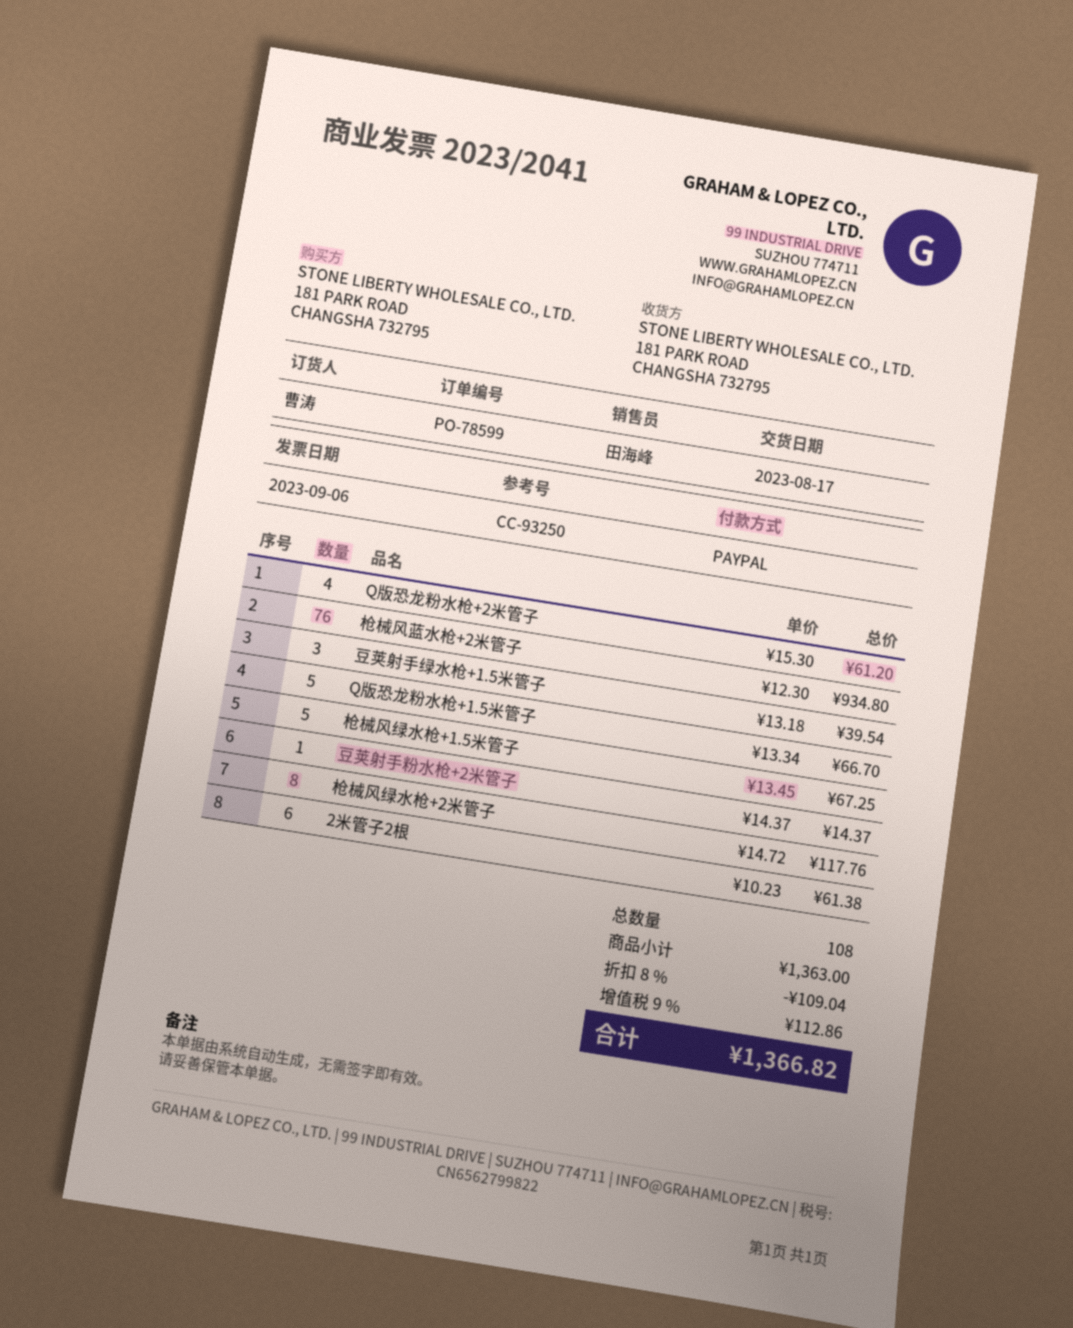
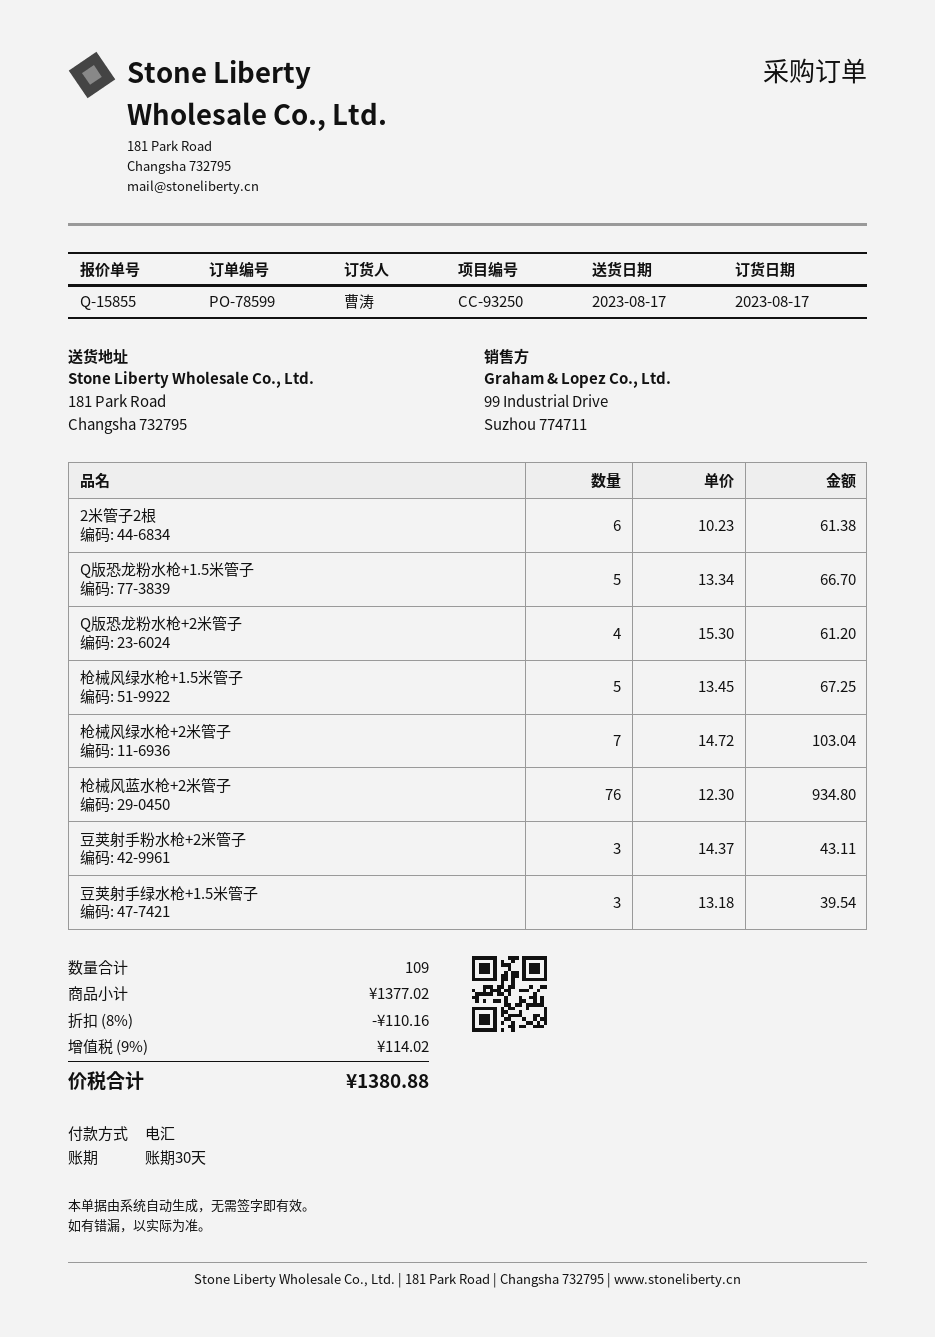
payment method: PayPal -> bank transfer
豆荚射手粉水枪+2米管子: 1 x 14.37 = 14.37 -> 3 x 14.37 = 43.11
枪械风绿水枪+2米管子: 8 x 14.72 = 117.76 -> 7 x 14.72 = 103.04
total quantity: 108 -> 109
subtotal: 1363.00 -> 1377.02
discount: 8% = 109.04 -> 8% = 110.16
tax: 9% = 112.86 -> 9% = 114.02
total: 1366.82 -> 1380.88

